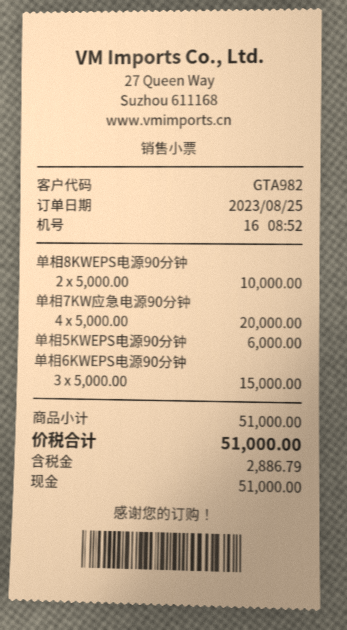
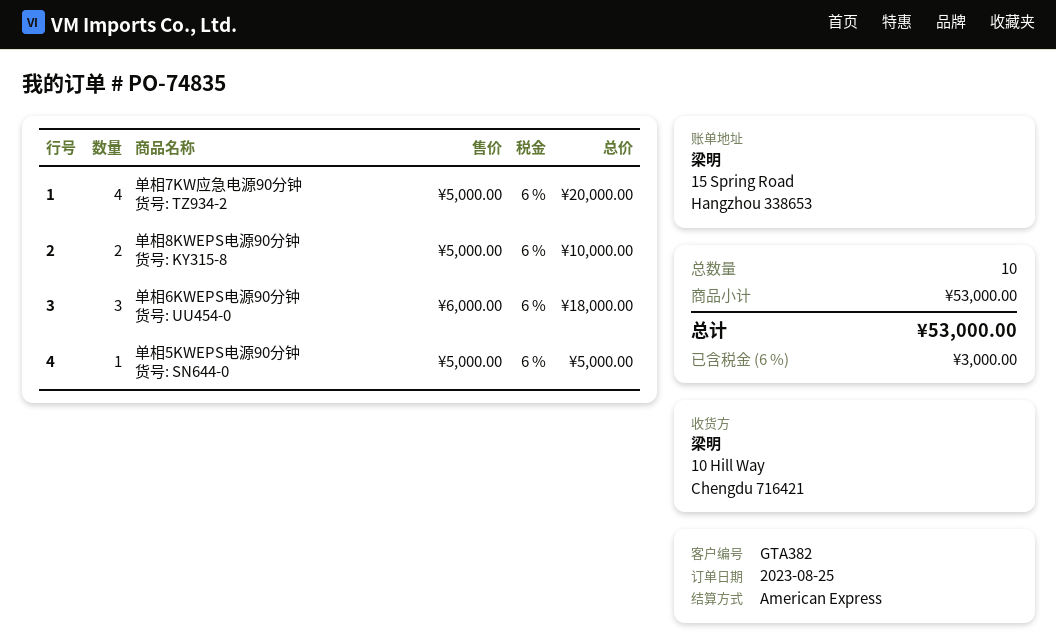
customer number: GTA982 -> GTA382
payment method: cash -> American Express
单相5KWEPS电源90分钟: 1 x 6000.00 = 6000.00 -> 1 x 5000.00 = 5000.00
单相6KWEPS电源90分钟: 3 x 5000.00 = 15000.00 -> 3 x 6000.00 = 18000.00
subtotal: 51000.00 -> 53000.00
tax: 2886.79 -> 3000.00
total: 51000.00 -> 53000.00

